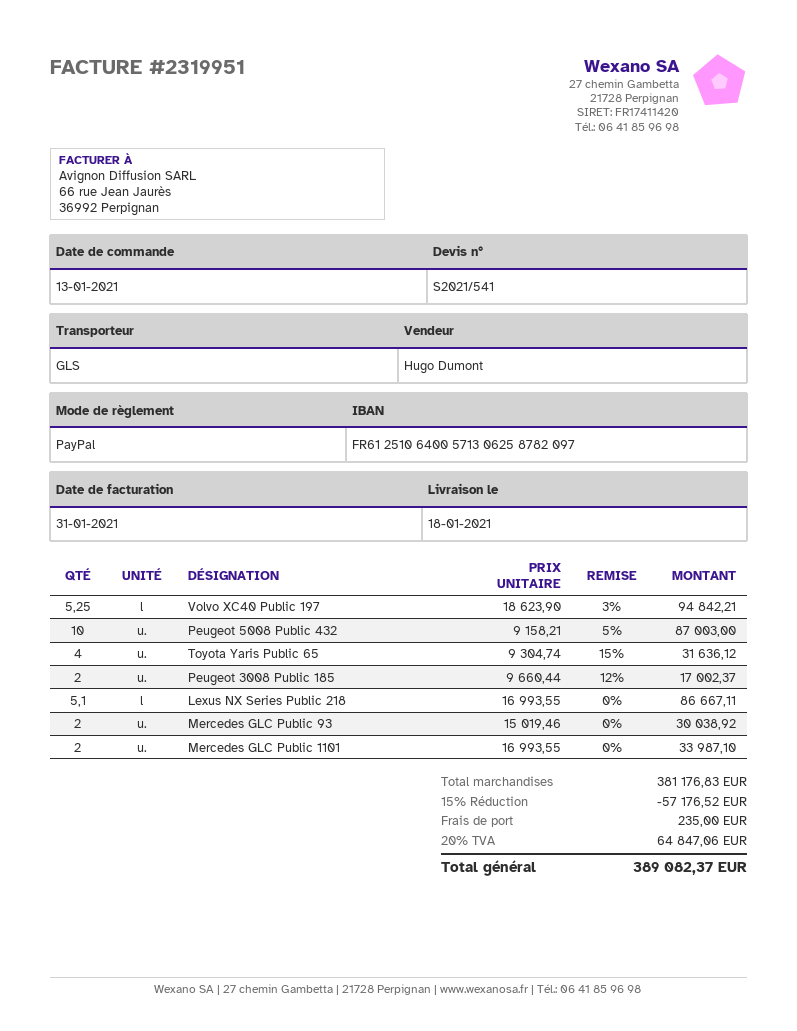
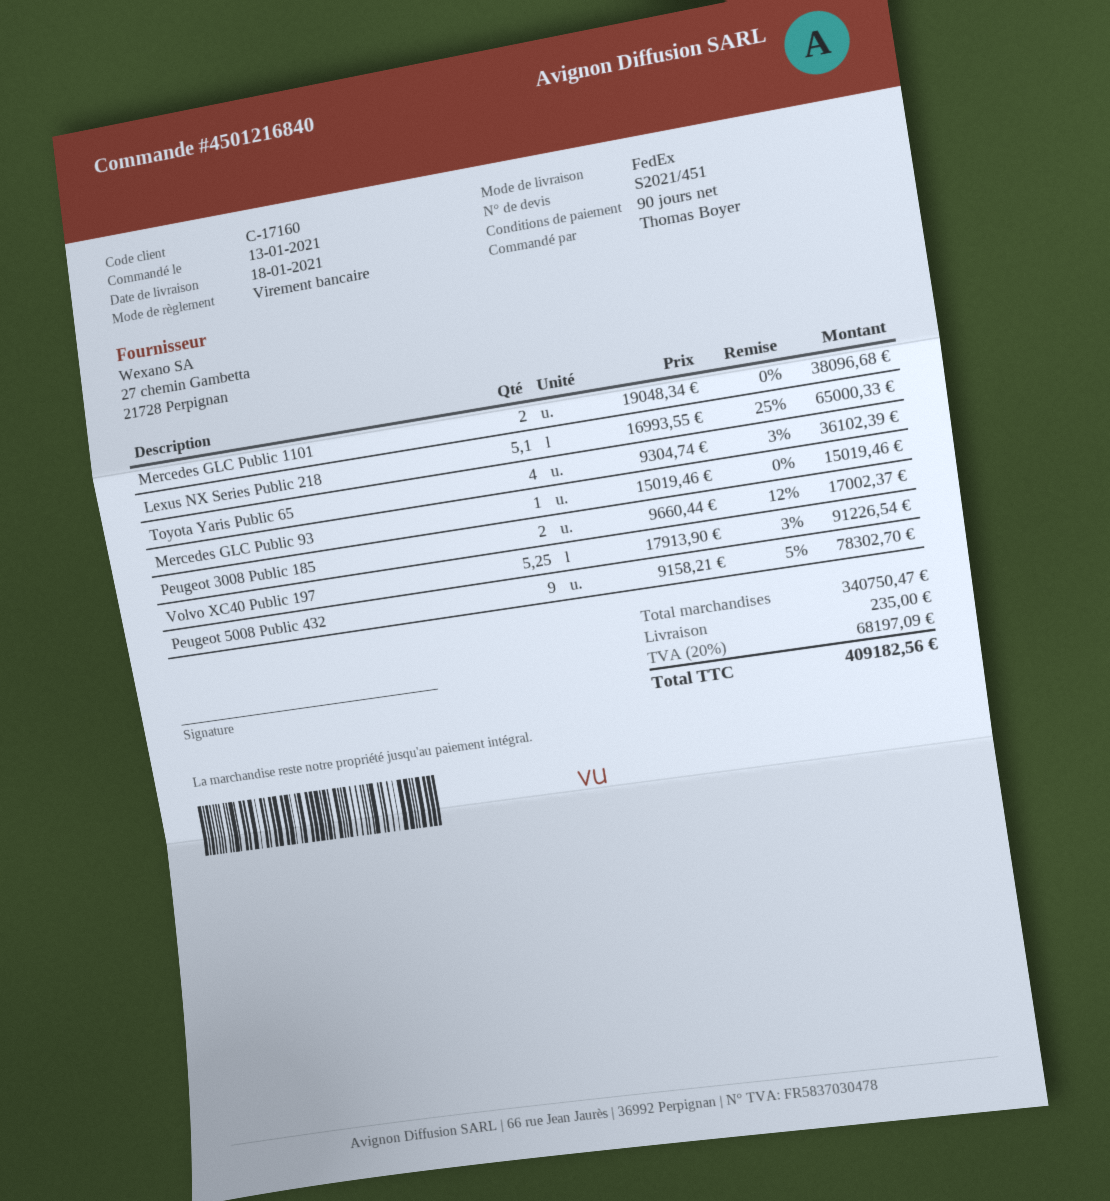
quote number: S2021/541 -> S2021/451
payment method: PayPal -> bank transfer
shipping method: GLS -> FedEx
Volvo XC40 Public 197: 5.25 x 18623.90 - 3% = 94842.21 -> 5.25 x 17913.90 - 3% = 91226.54
Peugeot 5008 Public 432: 10 x 9158.21 - 5% = 87003.00 -> 9 x 9158.21 - 5% = 78302.70
Toyota Yaris Public 65: 4 x 9304.74 - 15% = 31636.12 -> 4 x 9304.74 - 3% = 36102.39
Lexus NX Series Public 218: 5.1 x 16993.55 = 86667.11 -> 5.1 x 16993.55 - 25% = 65000.33
Mercedes GLC Public 93: 2 x 15019.46 = 30038.92 -> 1 x 15019.46 = 15019.46
Mercedes GLC Public 1101: 2 x 16993.55 = 33987.10 -> 2 x 19048.34 = 38096.68
subtotal: 381176.83 -> 340750.47
discount: 15% = 57176.52 -> none
tax: 20% = 64847.06 -> 20% = 68197.09
total: 389082.37 -> 409182.56

